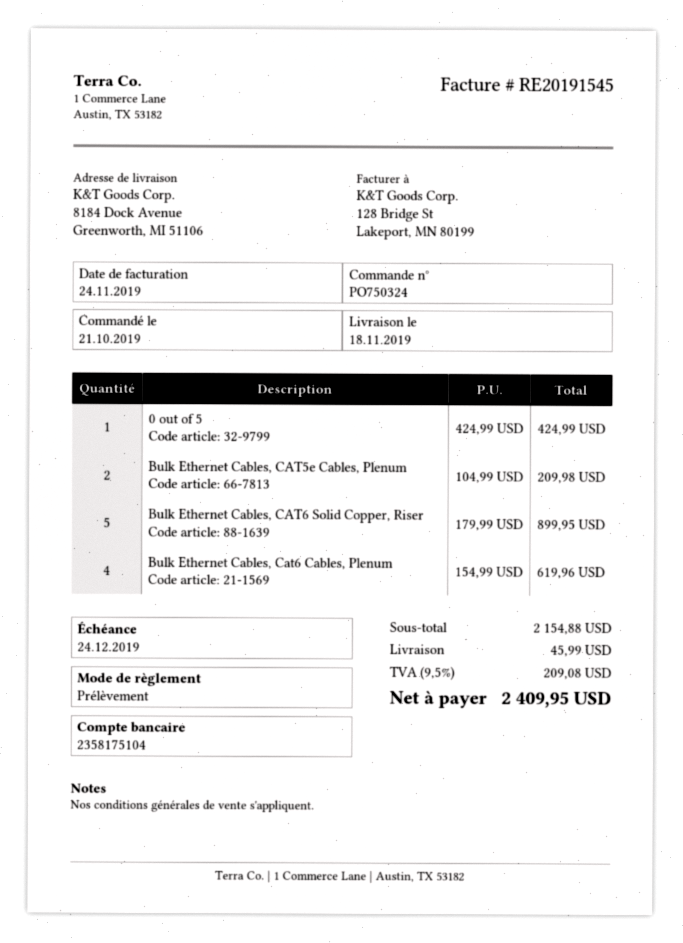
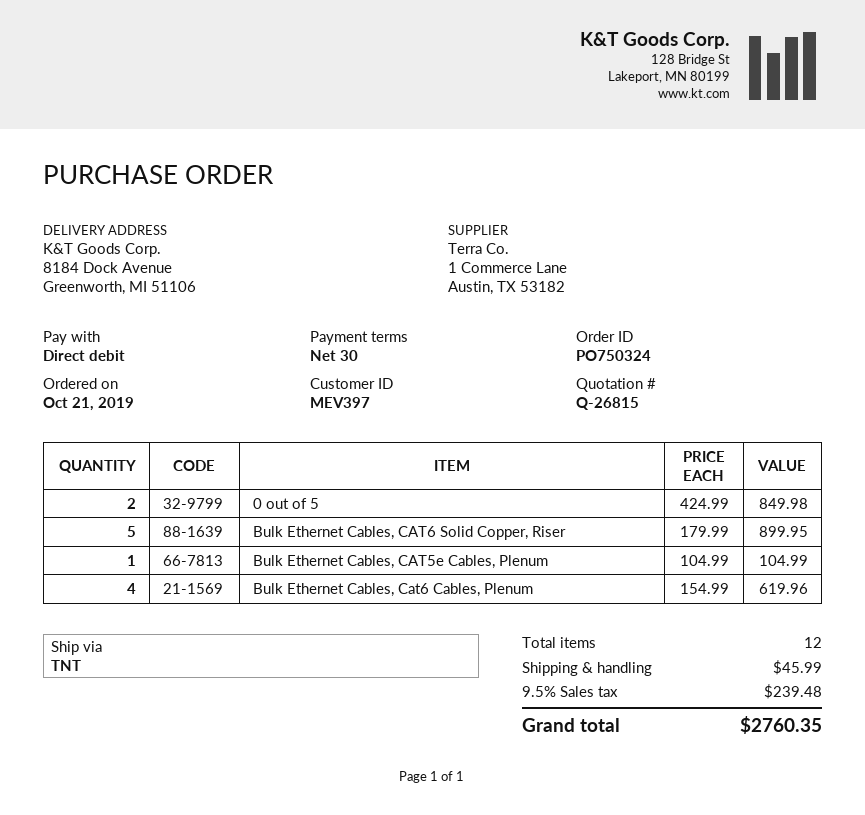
0 out of 5: 1 x 424.99 = 424.99 -> 2 x 424.99 = 849.98
Bulk Ethernet Cables, CAT5e Cables, Plenum: 2 x 104.99 = 209.98 -> 1 x 104.99 = 104.99
tax: 9.5% = 209.08 -> 9.5% = 239.48
total: 2409.95 -> 2760.35

